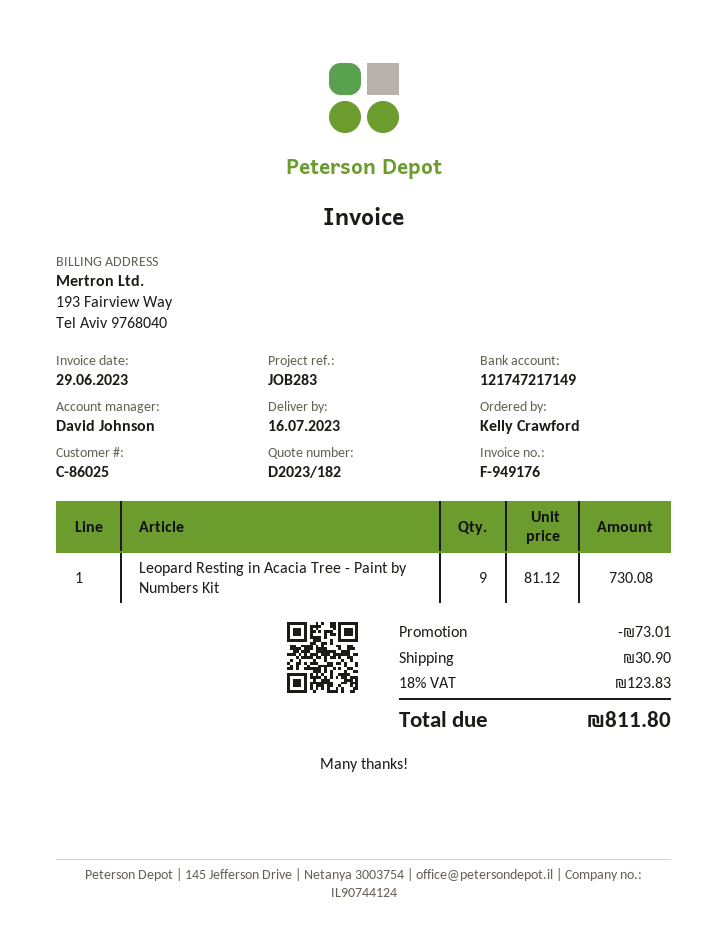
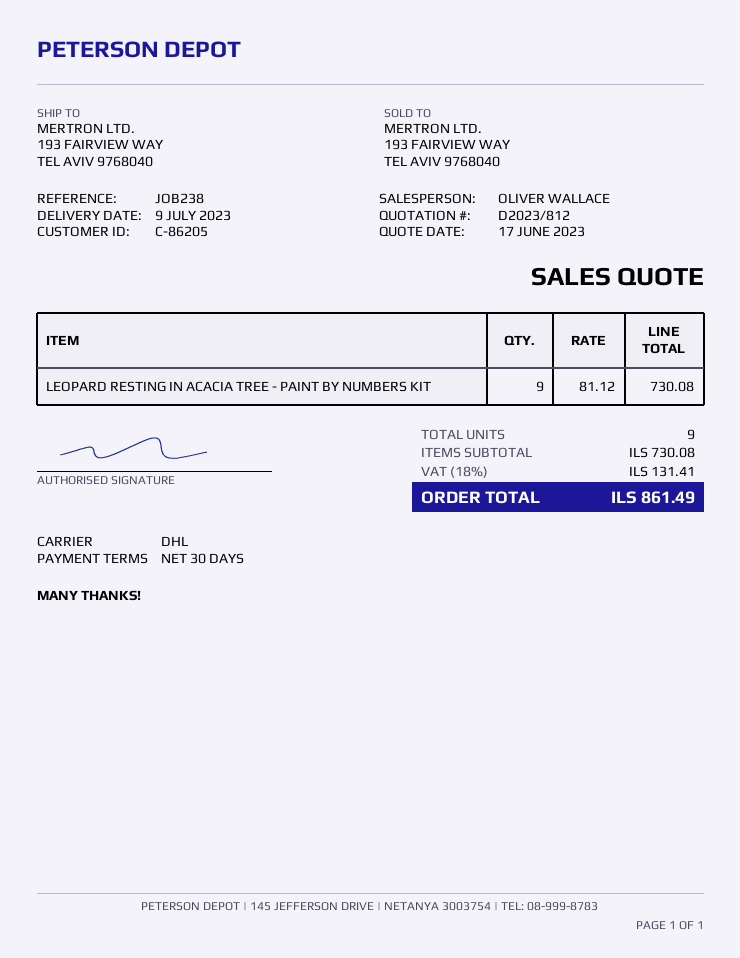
quote number: D2023/182 -> D2023/812
delivery date: 2023-07-16 -> 2023-07-09
customer number: C-86025 -> C-86205
reference: JOB283 -> JOB238
sales rep: David Johnson -> OLIVER WALLACE
discount: 73.01 -> none
shipping: 30.90 -> none
tax: 18% = 123.83 -> 18% = 131.41
total: 811.80 -> 861.49

